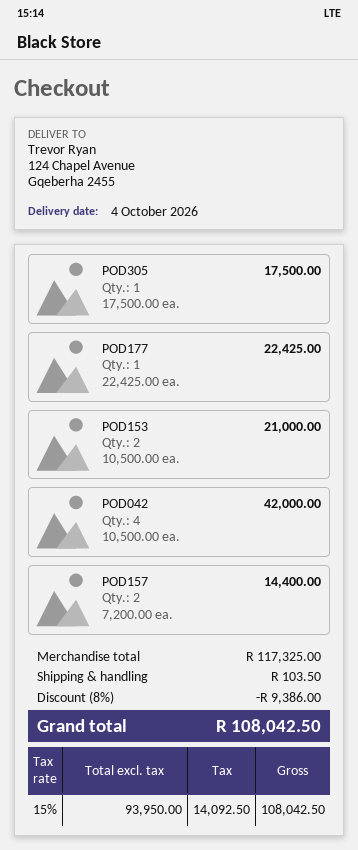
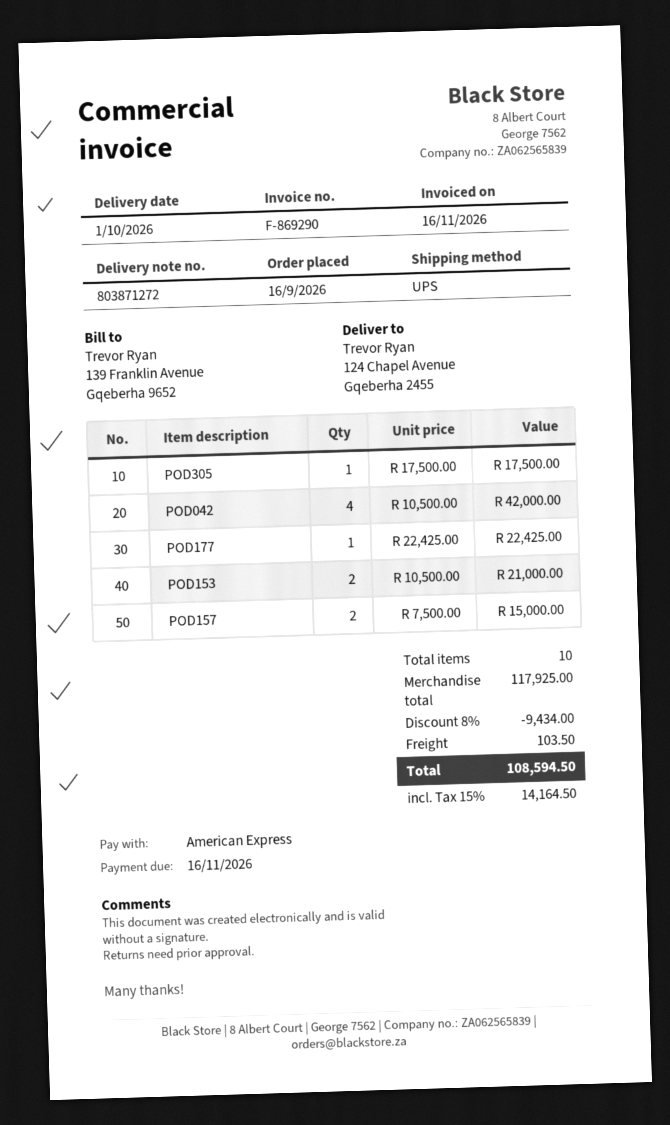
delivery date: 2026-10-04 -> 2026-10-01
POD157: 2 x 7200.00 = 14400.00 -> 2 x 7500.00 = 15000.00
subtotal: 117325.00 -> 117925.00
discount: 8% = 9386.00 -> 8% = 9434.00
tax: 15% = 14092.50 -> 15% = 14164.50
total: 108042.50 -> 108594.50

